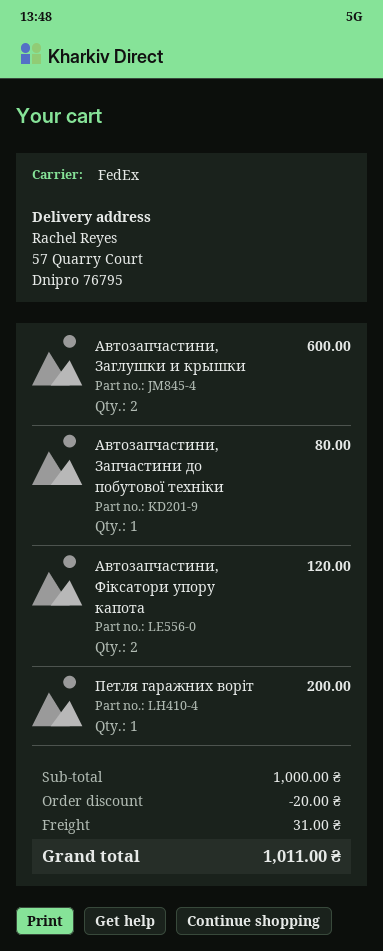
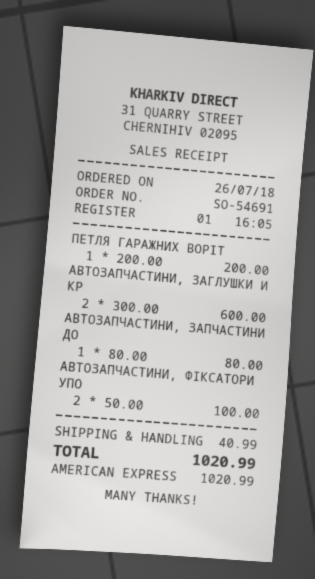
Автозапчастини, Фіксатори упору капота: 2 for 120.00 -> 2 for 100.00
discount: 20.00 -> none
shipping: 31.00 -> 40.99
total: 1011.00 -> 1020.99

